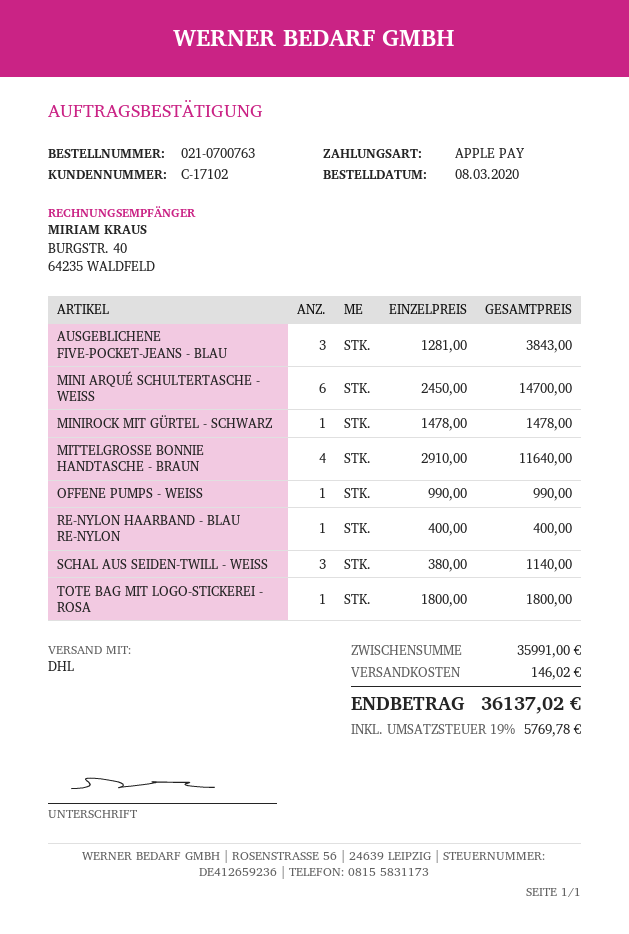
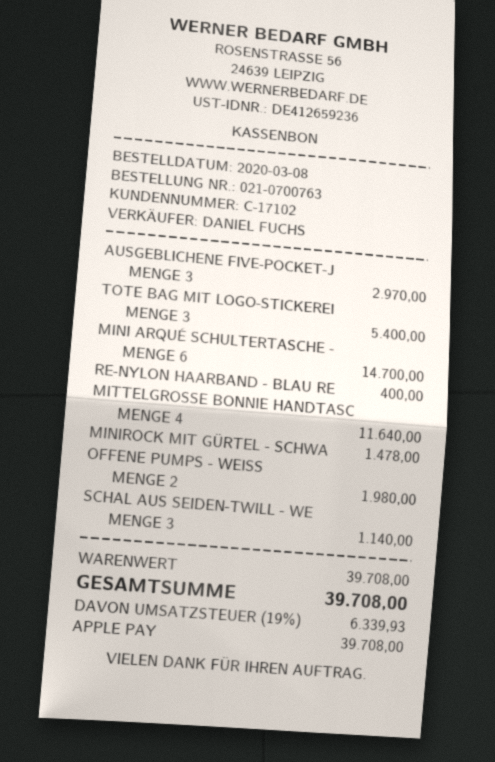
AUSGEBLICHENE FIVE-POCKET-JEANS - BLAU: 3 for 3843.00 -> 3 for 2970.00
OFFENE PUMPS - WEISS: 1 for 990.00 -> 2 for 1980.00
TOTE BAG MIT LOGO-STICKEREI - ROSA: 1 for 1800.00 -> 3 for 5400.00
subtotal: 35991.00 -> 39708.00
shipping: 146.02 -> none
tax: 19% = 5769.78 -> 19% = 6339.93
total: 36137.02 -> 39708.00

